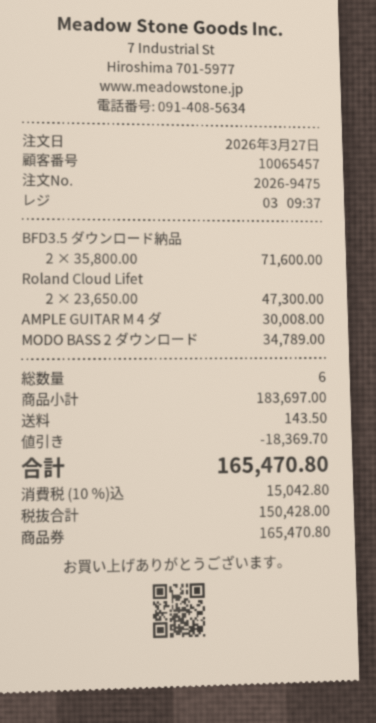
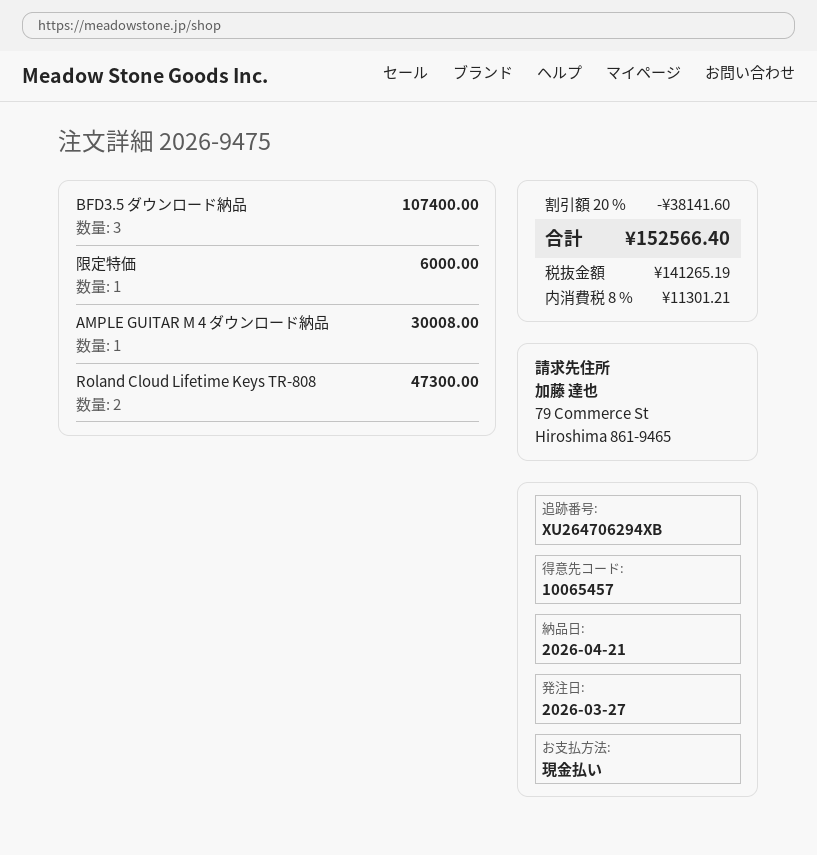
payment method: gift card -> cash
BFD3.5 ダウンロード納品: 2 for 71600.00 -> 3 for 107400.00
MODO BASS 2 ダウンロード: 1 for 34789.00 -> none
限定特価: none -> 1 for 6000.00
discount: 18369.70 -> 38141.60
shipping: 143.50 -> none
net: 150428.00 -> 141265.19
tax: 10% = 15042.80 -> 8% = 11301.21
total: 165470.80 -> 152566.40

